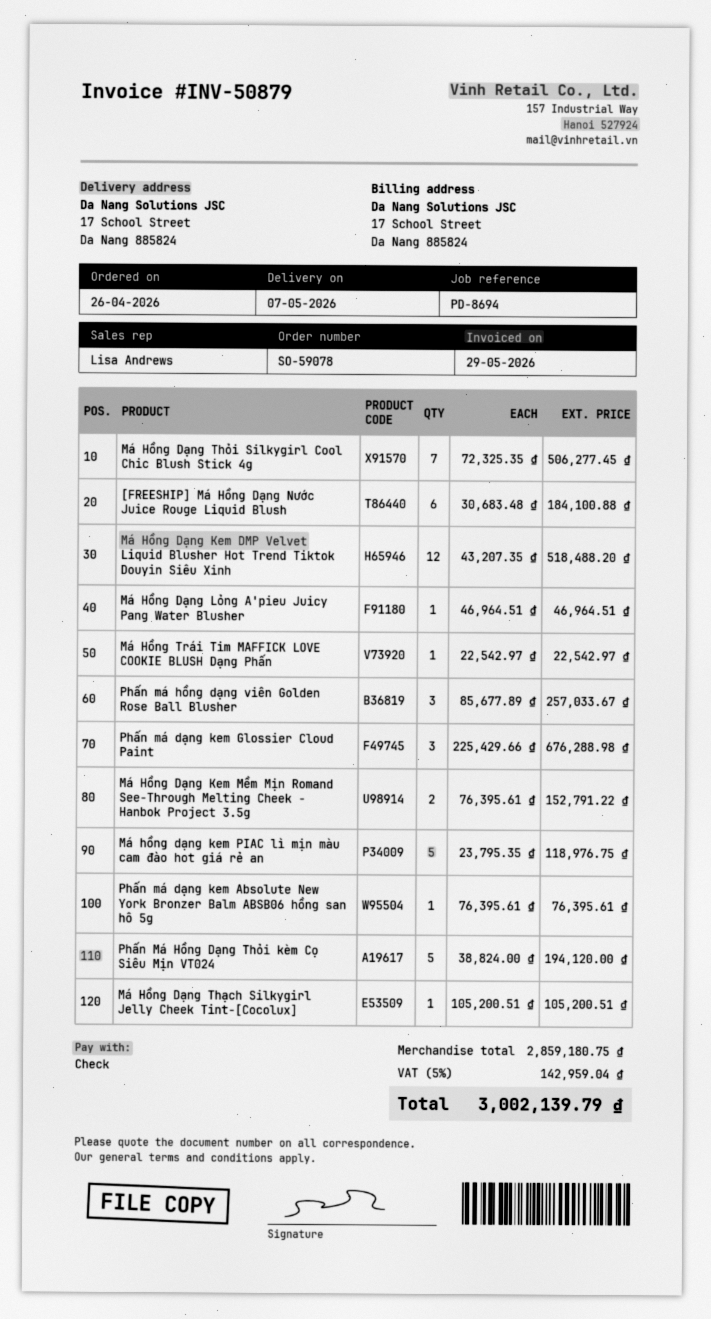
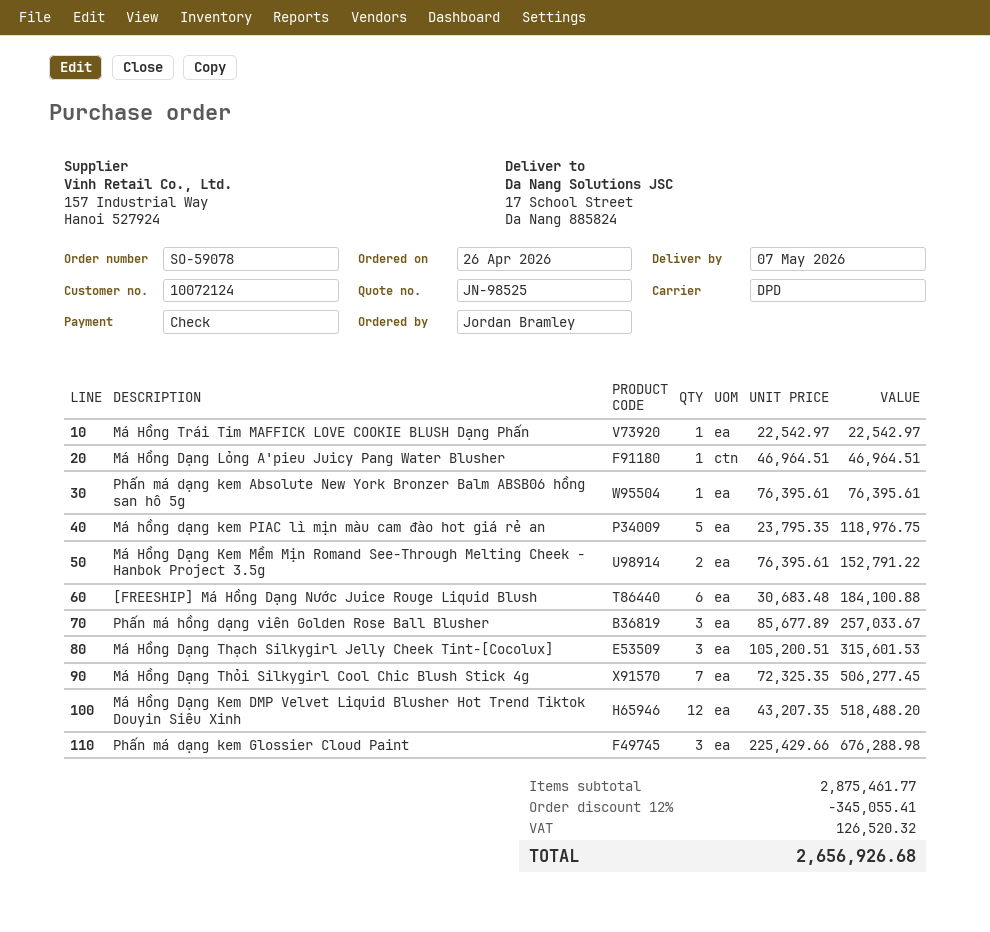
Phấn Má Hồng Dạng Thỏi kèm Cọ Siêu Mịn VT024: 5 x 38824.00 = 194120.00 -> none
Má Hồng Dạng Thạch Silkygirl Jelly Cheek Tint-[Cocolux]: 1 x 105200.51 = 105200.51 -> 3 x 105200.51 = 315601.53
subtotal: 2859180.75 -> 2875461.77
discount: none -> 12% = 345055.41
tax: 142959.04 -> 126520.32
total: 3002139.79 -> 2656926.68

